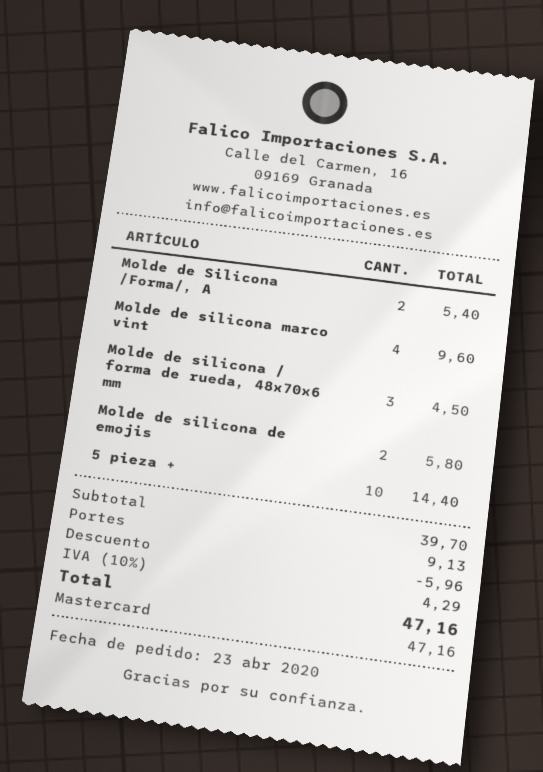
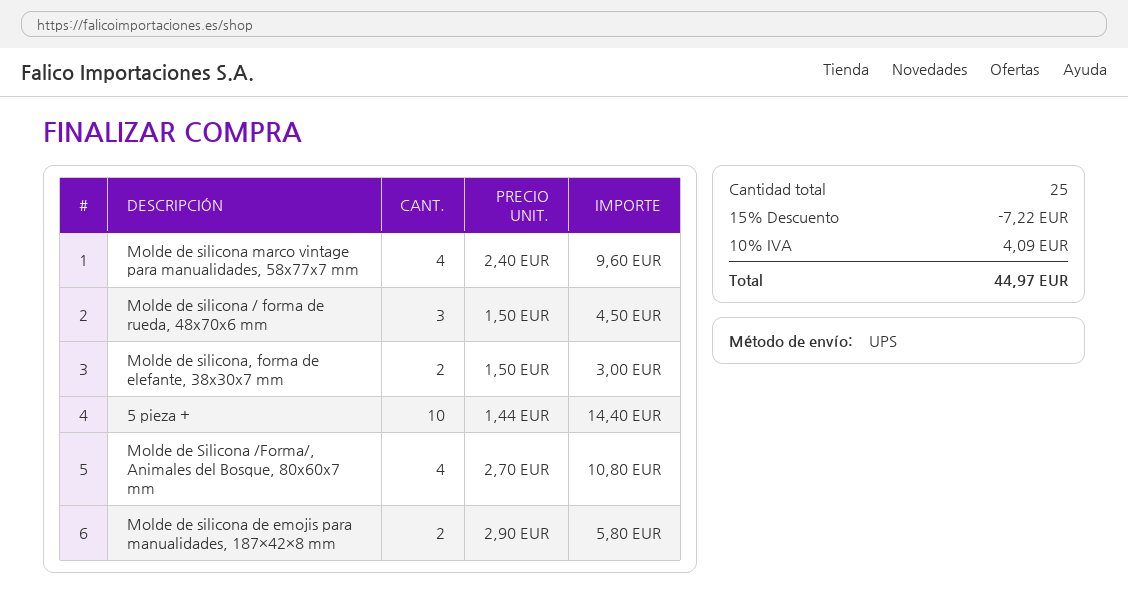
Molde de Silicona /Forma/, A: 2 for 5.40 -> 4 for 10.80
Molde de silicona, forma de elefante, 38x30x7 mm: none -> 2 for 3.00
discount: 5.96 -> 7.22
shipping: 9.13 -> none
tax: 10% = 4.29 -> 10% = 4.09
total: 47.16 -> 44.97

